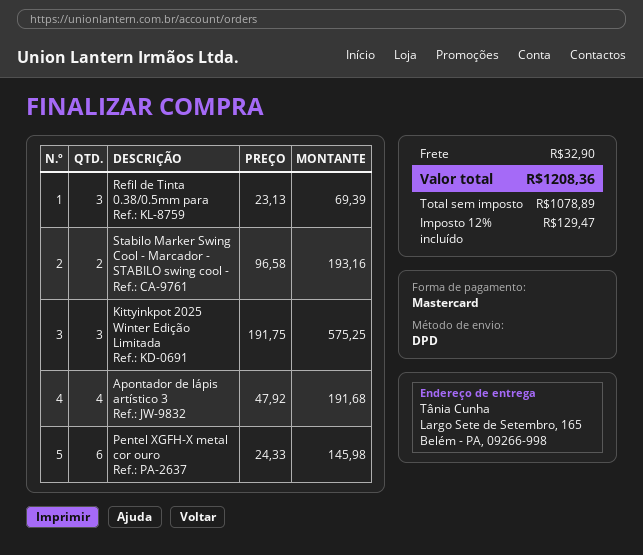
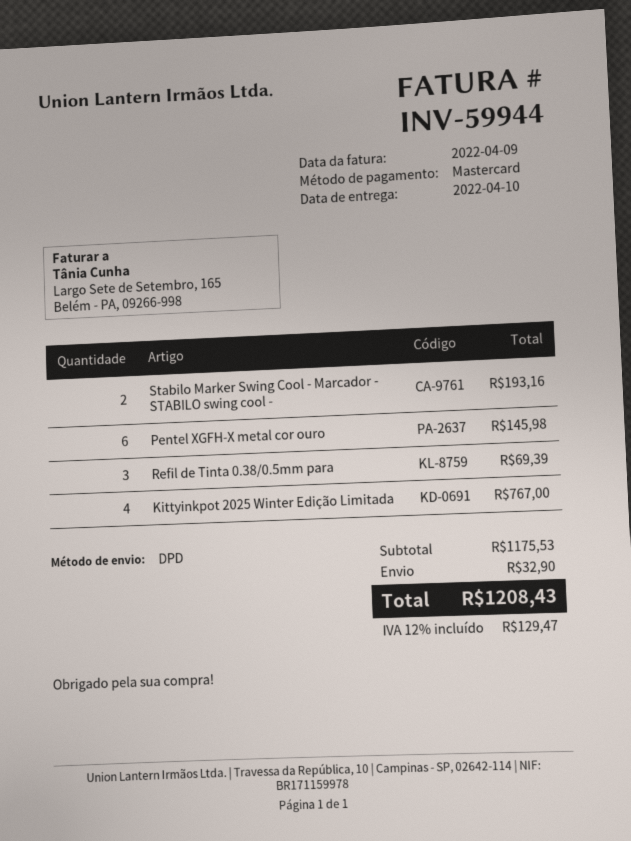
Kittyinkpot 2025 Winter Edição Limitada: 3 for 575.25 -> 4 for 767.00
Apontador de lápis artístico 3: 4 for 191.68 -> none
total: 1208.36 -> 1208.43

